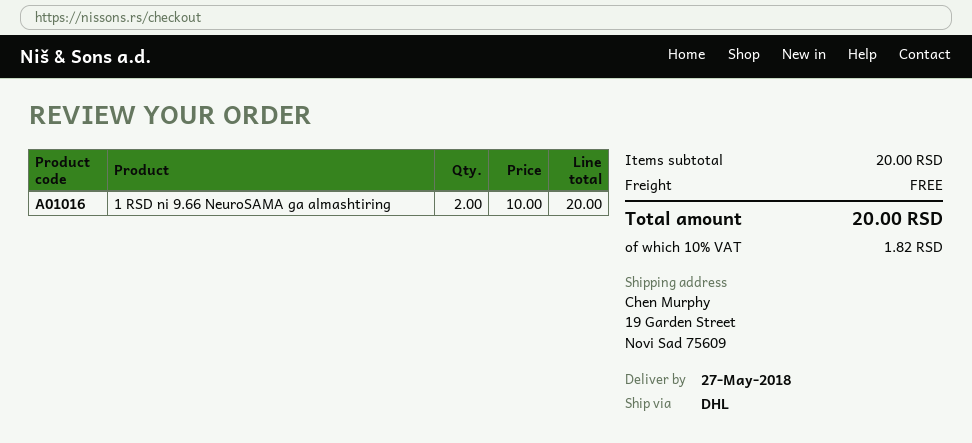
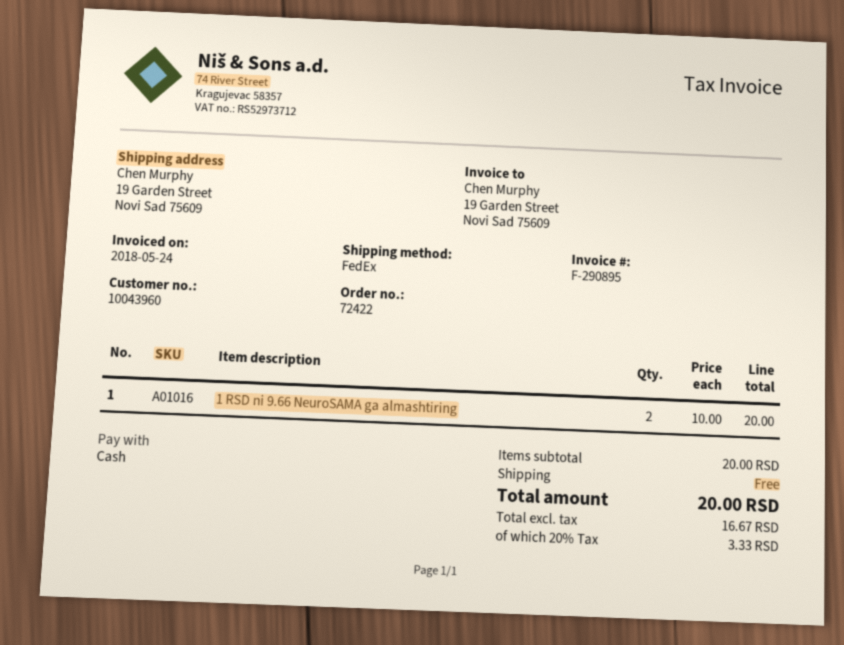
shipping method: DHL -> FedEx
tax: 10% = 1.82 -> 20% = 3.33

